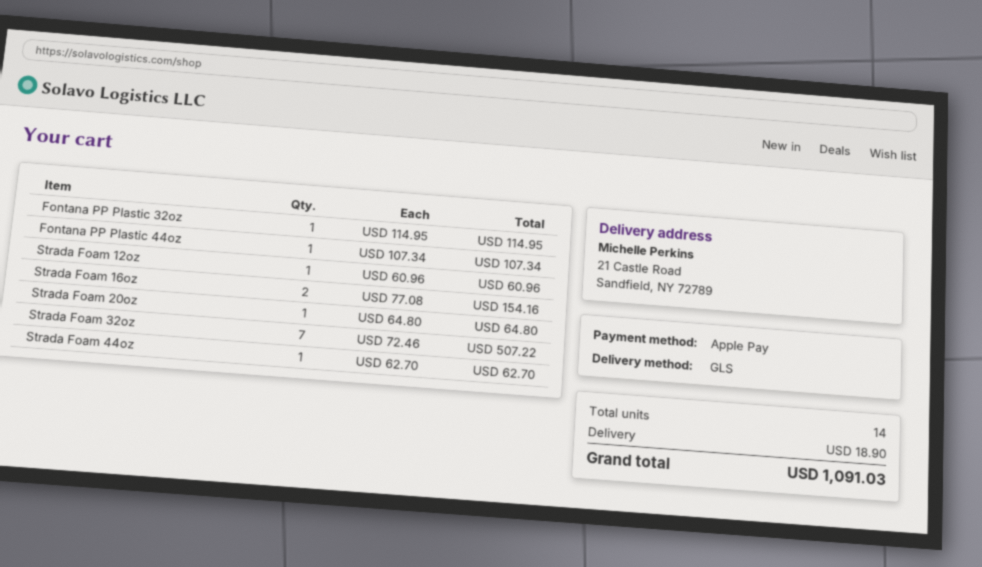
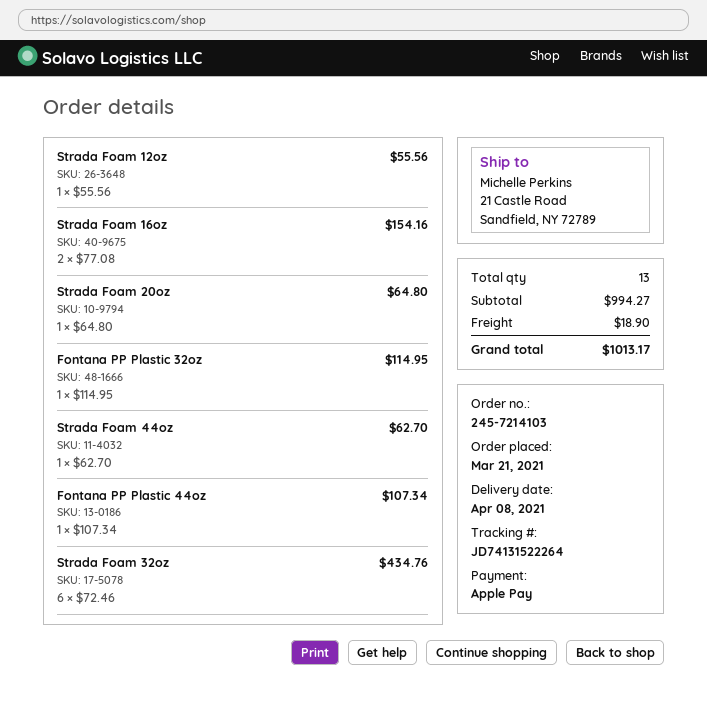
Strada Foam 12oz: 1 x 60.96 = 60.96 -> 1 x 55.56 = 55.56
Strada Foam 32oz: 7 x 72.46 = 507.22 -> 6 x 72.46 = 434.76
total quantity: 14 -> 13
total: 1091.03 -> 1013.17

